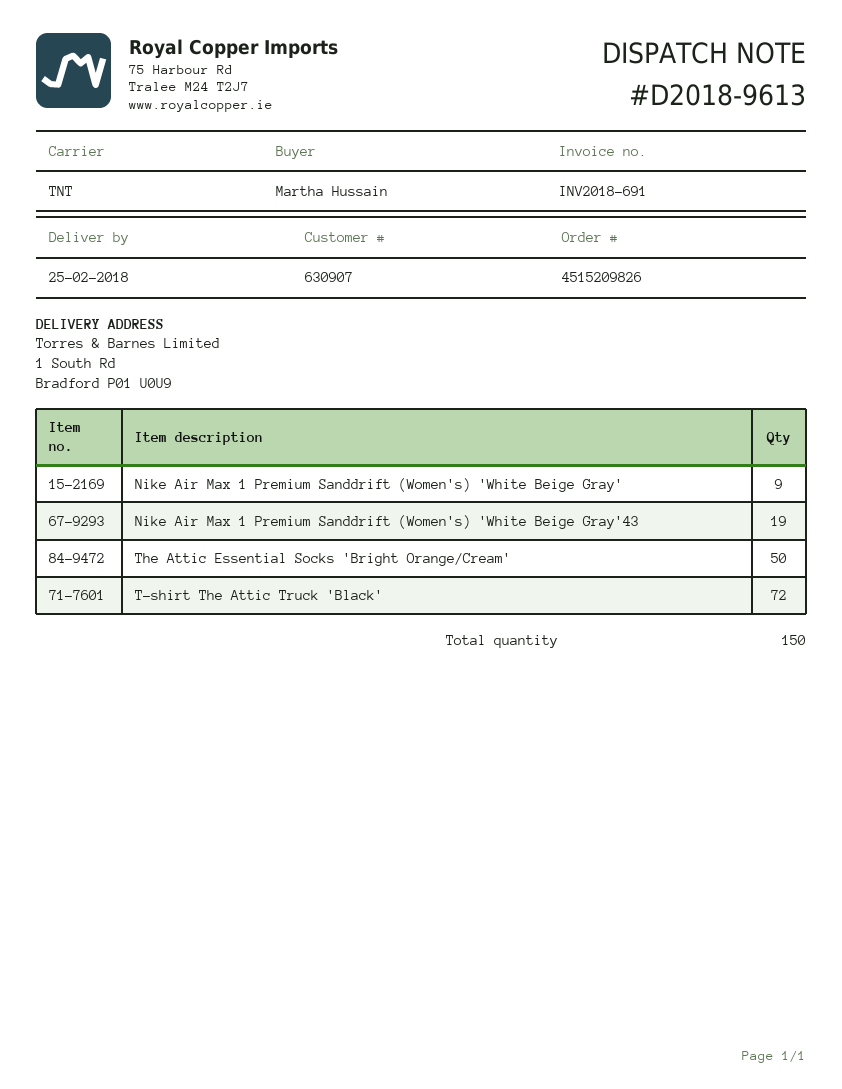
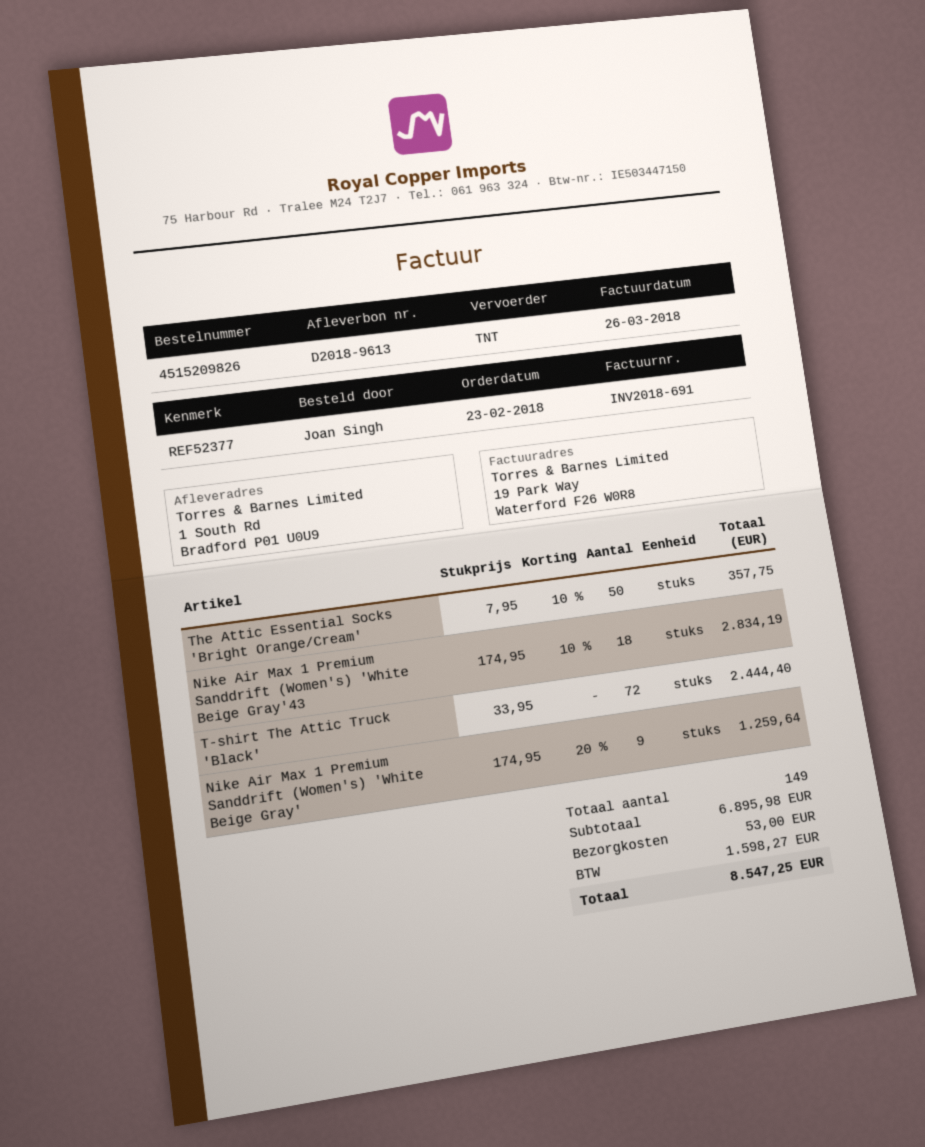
ordered by: Martha Hussain -> Joan Singh
Nike Air Max 1 Premium Sanddrift (Women's) 'White Beige Gray'43: 19 -> 18
total quantity: 150 -> 149

